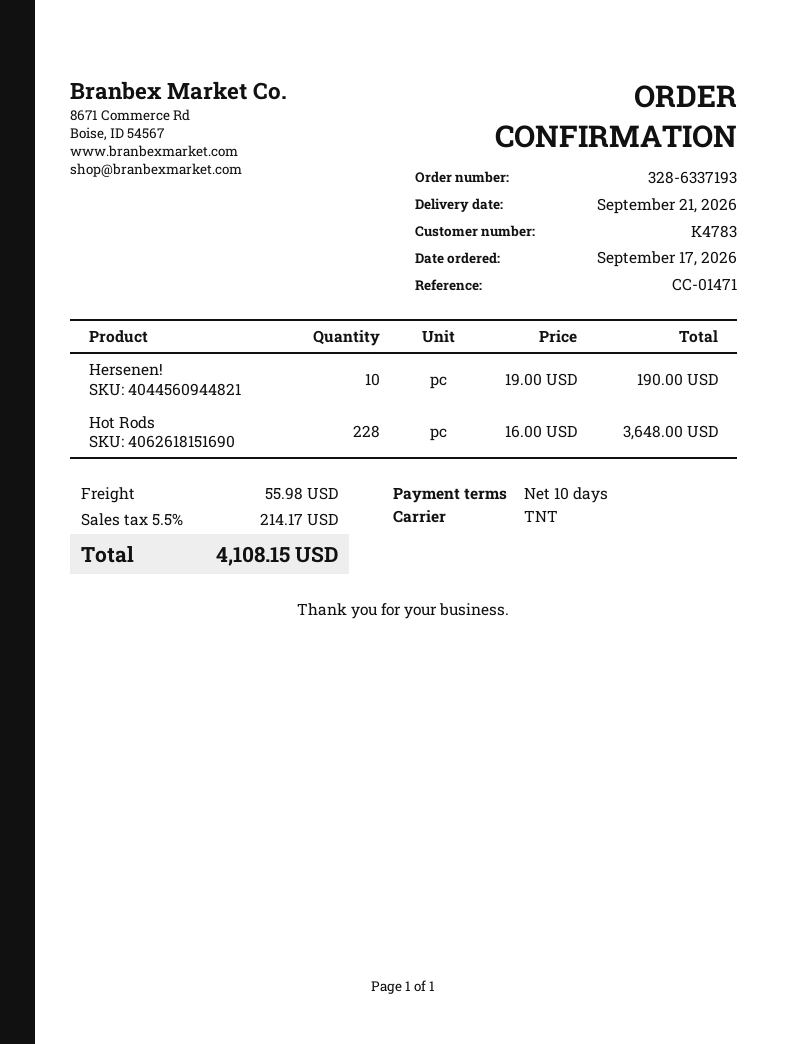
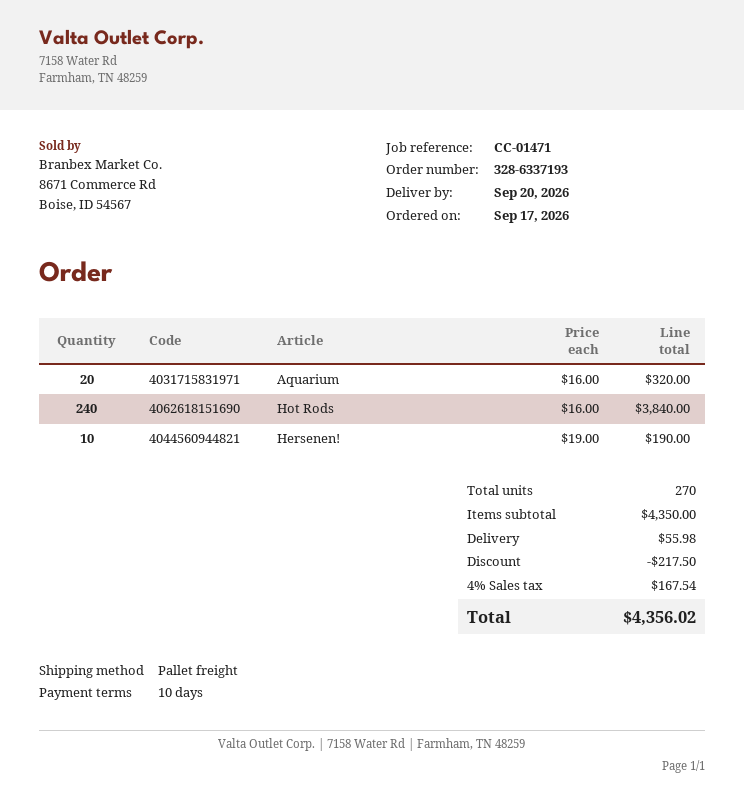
delivery date: 2026-09-21 -> 2026-09-20
shipping method: TNT -> pallet freight
Hot Rods: 228 x 16.00 = 3648.00 -> 240 x 16.00 = 3840.00
Aquarium: none -> 20 x 16.00 = 320.00
discount: none -> 217.50
tax: 5.5% = 214.17 -> 4% = 167.54
total: 4108.15 -> 4356.02

